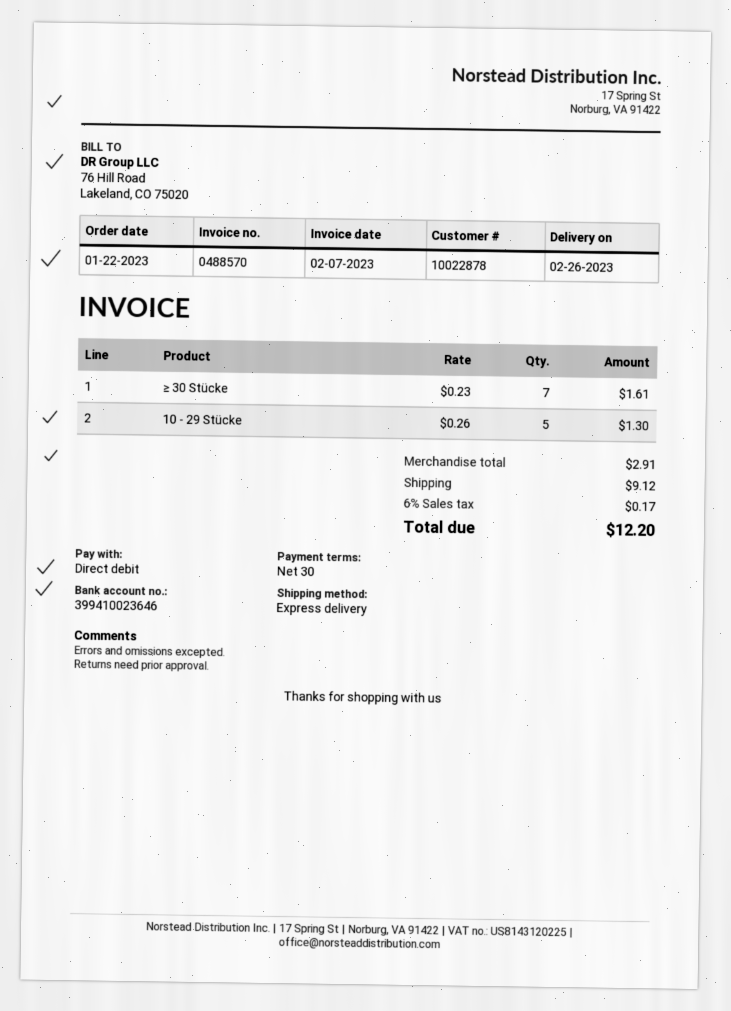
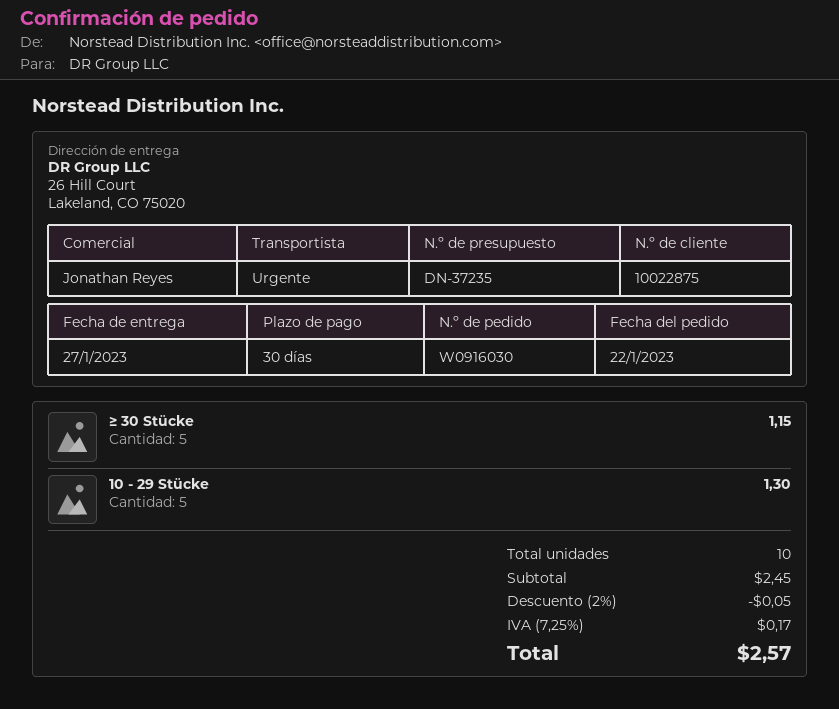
delivery date: 2023-02-26 -> 2023-01-27
customer number: 10022878 -> 10022875
≥ 30 Stücke: 7 for 1.61 -> 5 for 1.15
subtotal: 2.91 -> 2.45
discount: none -> 2% = 0.05
shipping: 9.12 -> none
tax: 6% = 0.17 -> 7.25% = 0.17
total: 12.20 -> 2.57

